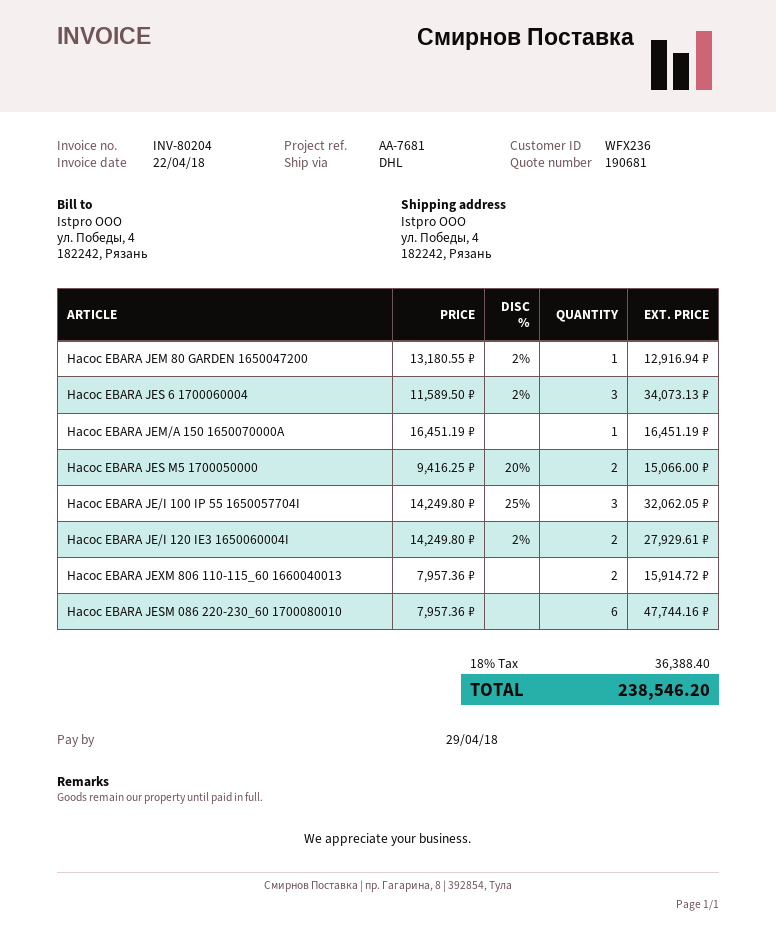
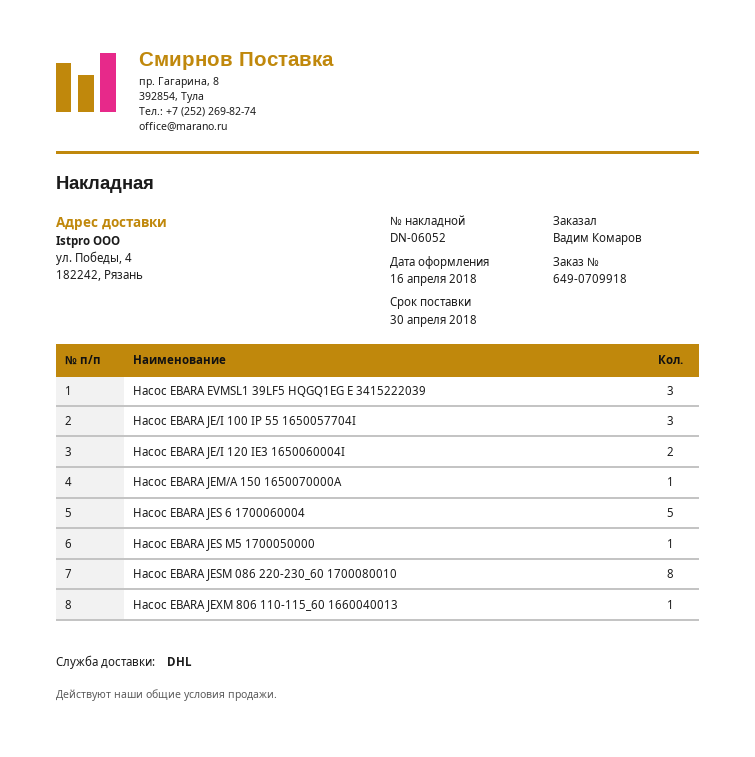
Насос EBARA JEM 80 GARDEN 1650047200: 1 -> none
Насос EBARA JES 6 1700060004: 3 -> 5
Насос EBARA JES M5 1700050000: 2 -> 1
Насос EBARA JEXM 806 110-115_60 1660040013: 2 -> 1
Насос EBARA JESM 086 220-230_60 1700080010: 6 -> 8
Насос EBARA EVMSL1 39LF5 HQGQ1EG E 3415222039: none -> 3

